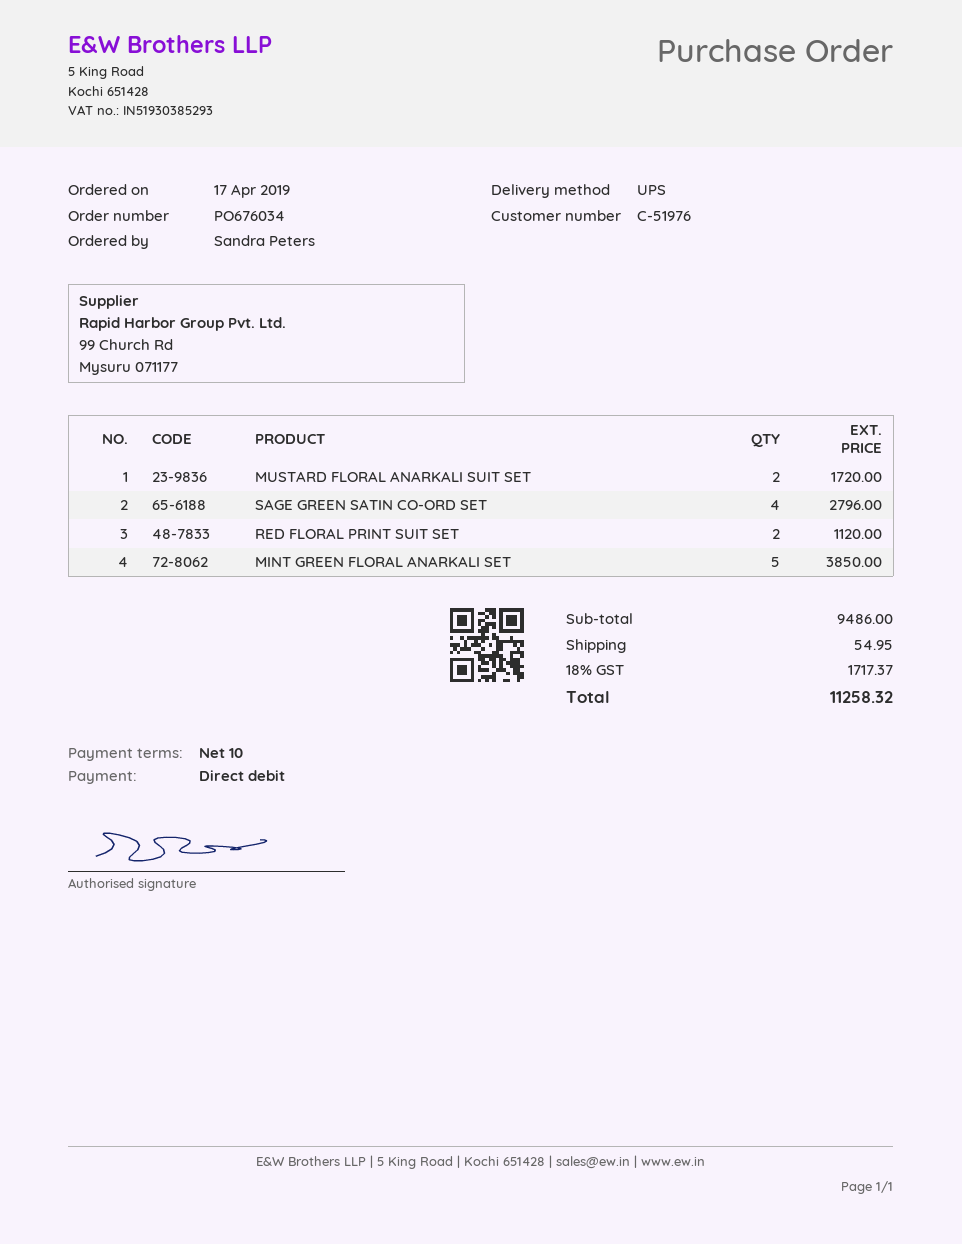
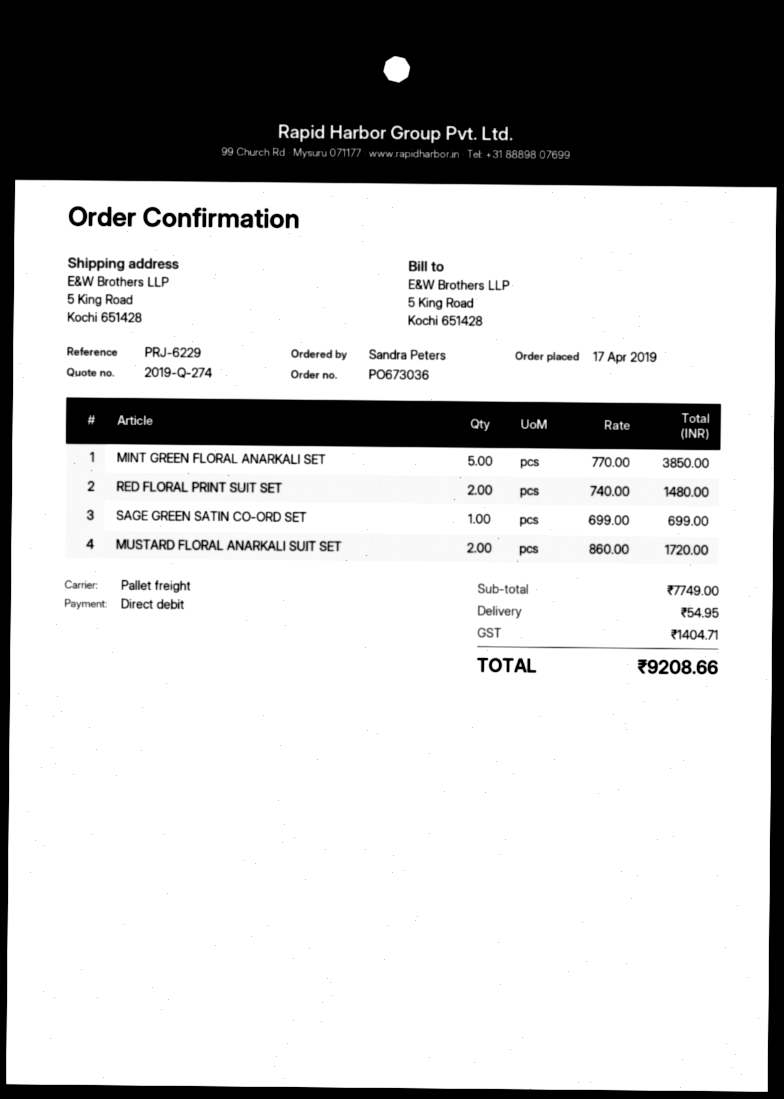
order number: PO676034 -> PO673036
shipping method: UPS -> pallet freight
SAGE GREEN SATIN CO-ORD SET: 4 for 2796.00 -> 1 for 699.00
RED FLORAL PRINT SUIT SET: 2 for 1120.00 -> 2 for 1480.00
subtotal: 9486.00 -> 7749.00
tax: 1717.37 -> 1404.71
total: 11258.32 -> 9208.66

